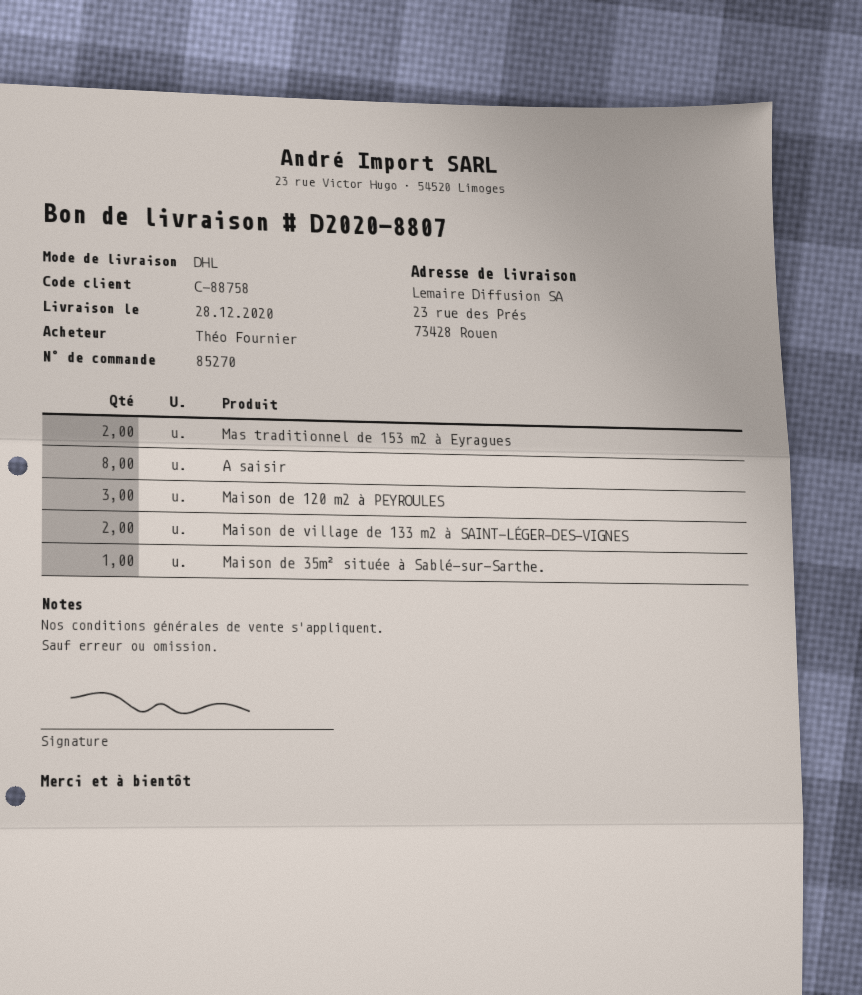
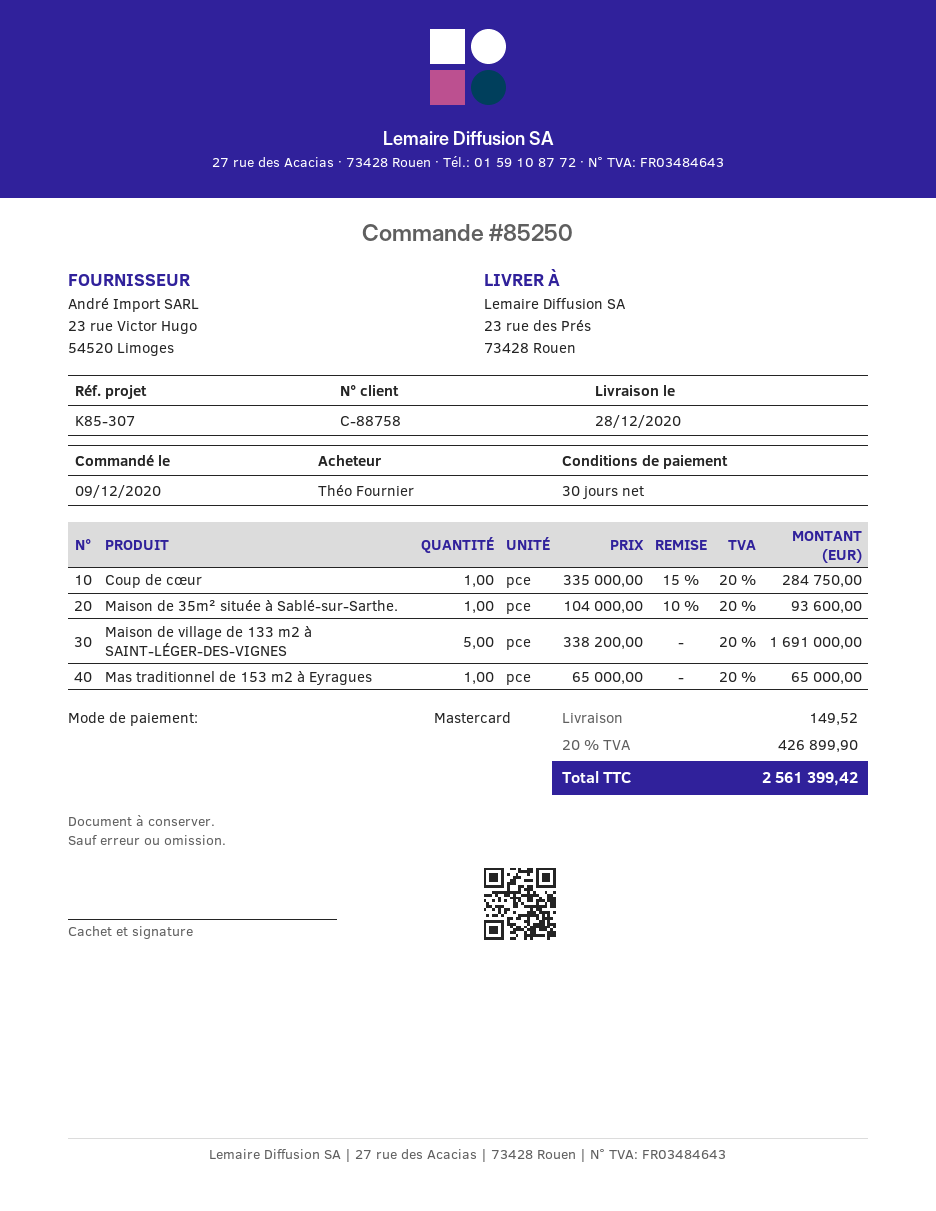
order number: 85270 -> 85250
Mas traditionnel de 153 m2 à Eyragues: 2 -> 1
A saisir: 8 -> none
Maison de 120 m2 à PEYROULES: 3 -> none
Maison de village de 133 m2 à SAINT-LÉGER-DES-VIGNES: 2 -> 5
Coup de cœur: none -> 1

